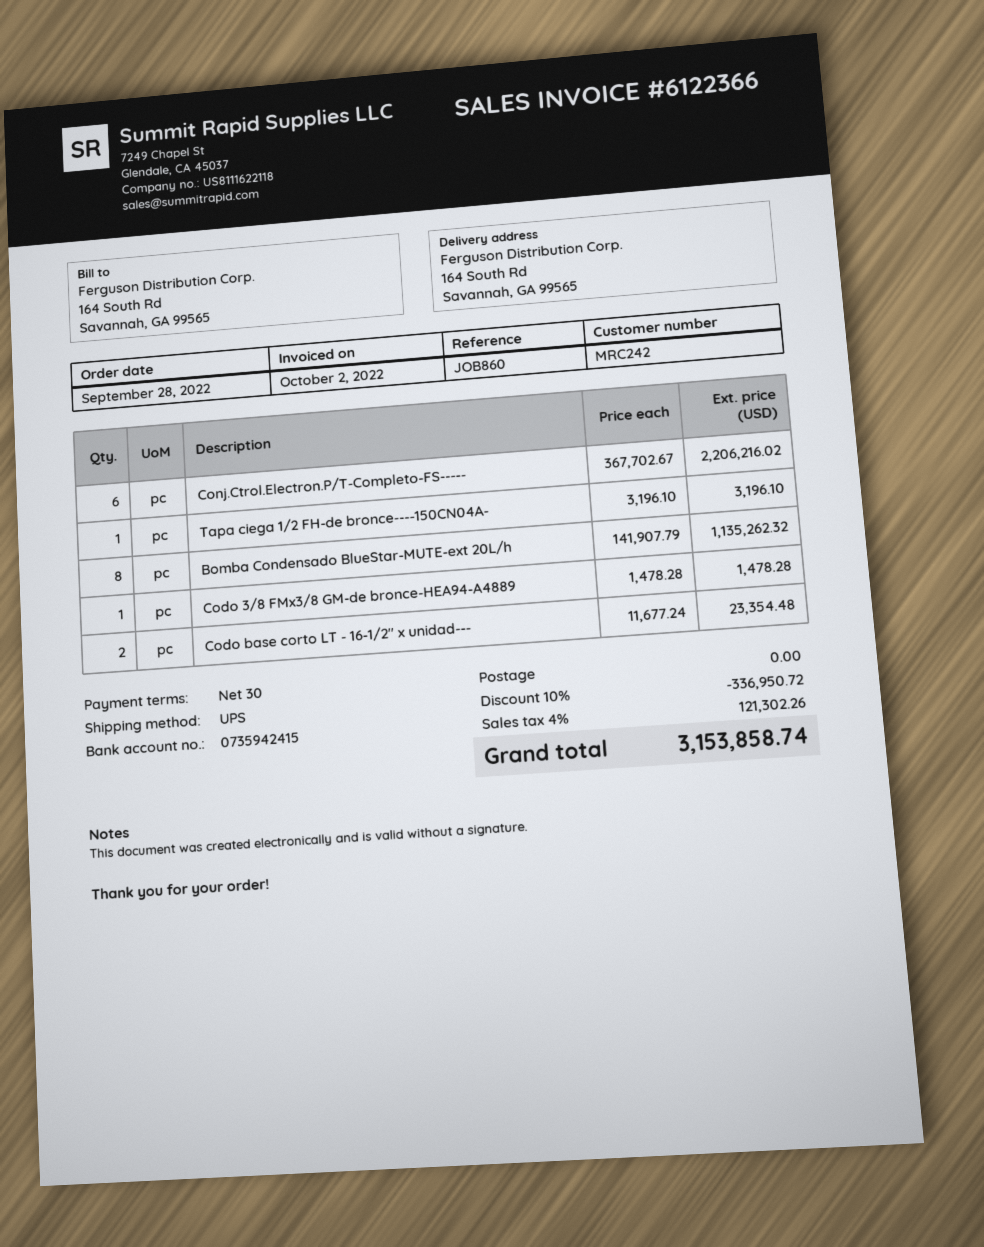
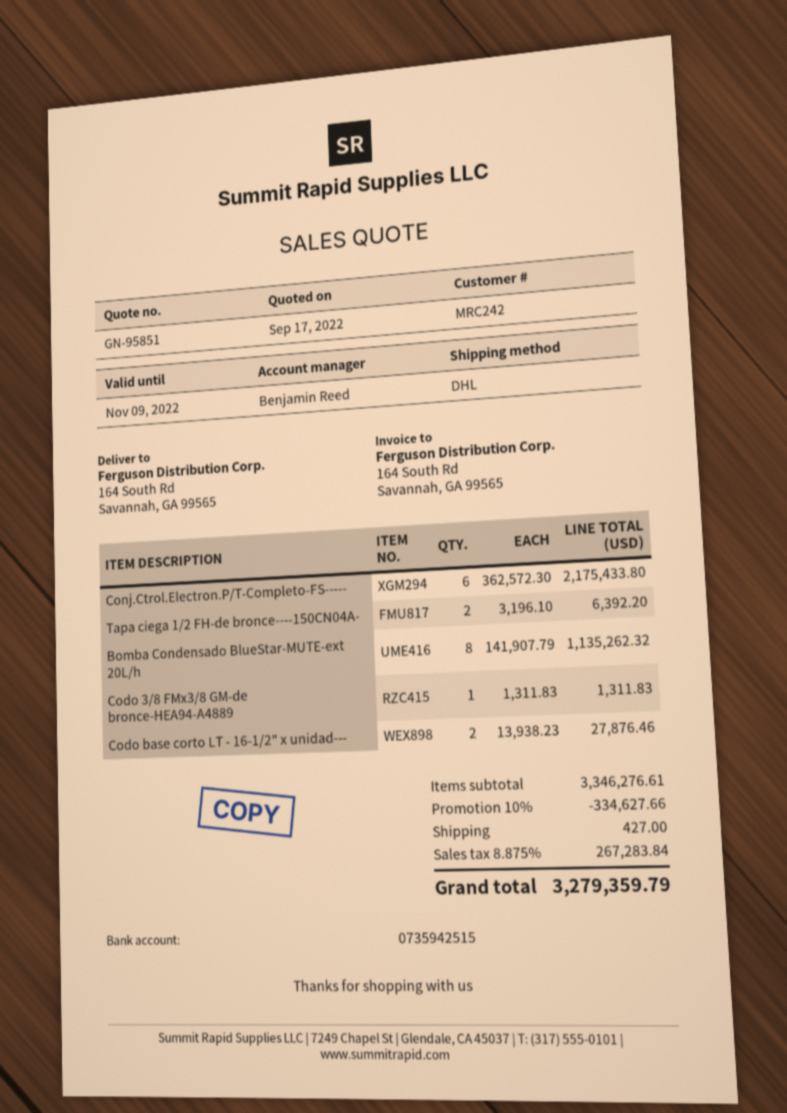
bank account: 0735942415 -> 0735942515
shipping method: UPS -> DHL
Conj.Ctrol.Electron.P/T-Completo-FS-----: 6 x 367702.67 = 2206216.02 -> 6 x 362572.30 = 2175433.80
Tapa ciega 1/2 FH-de bronce----150CN04A-: 1 x 3196.10 = 3196.10 -> 2 x 3196.10 = 6392.20
Codo 3/8 FMx3/8 GM-de bronce-HEA94-A4889: 1 x 1478.28 = 1478.28 -> 1 x 1311.83 = 1311.83
Codo base corto LT - 16-1/2" x unidad---: 2 x 11677.24 = 23354.48 -> 2 x 13938.23 = 27876.46
discount: 10% = 336950.72 -> 10% = 334627.66
shipping: 0.00 -> 427.00
tax: 4% = 121302.26 -> 8.875% = 267283.84
total: 3153858.74 -> 3279359.79

